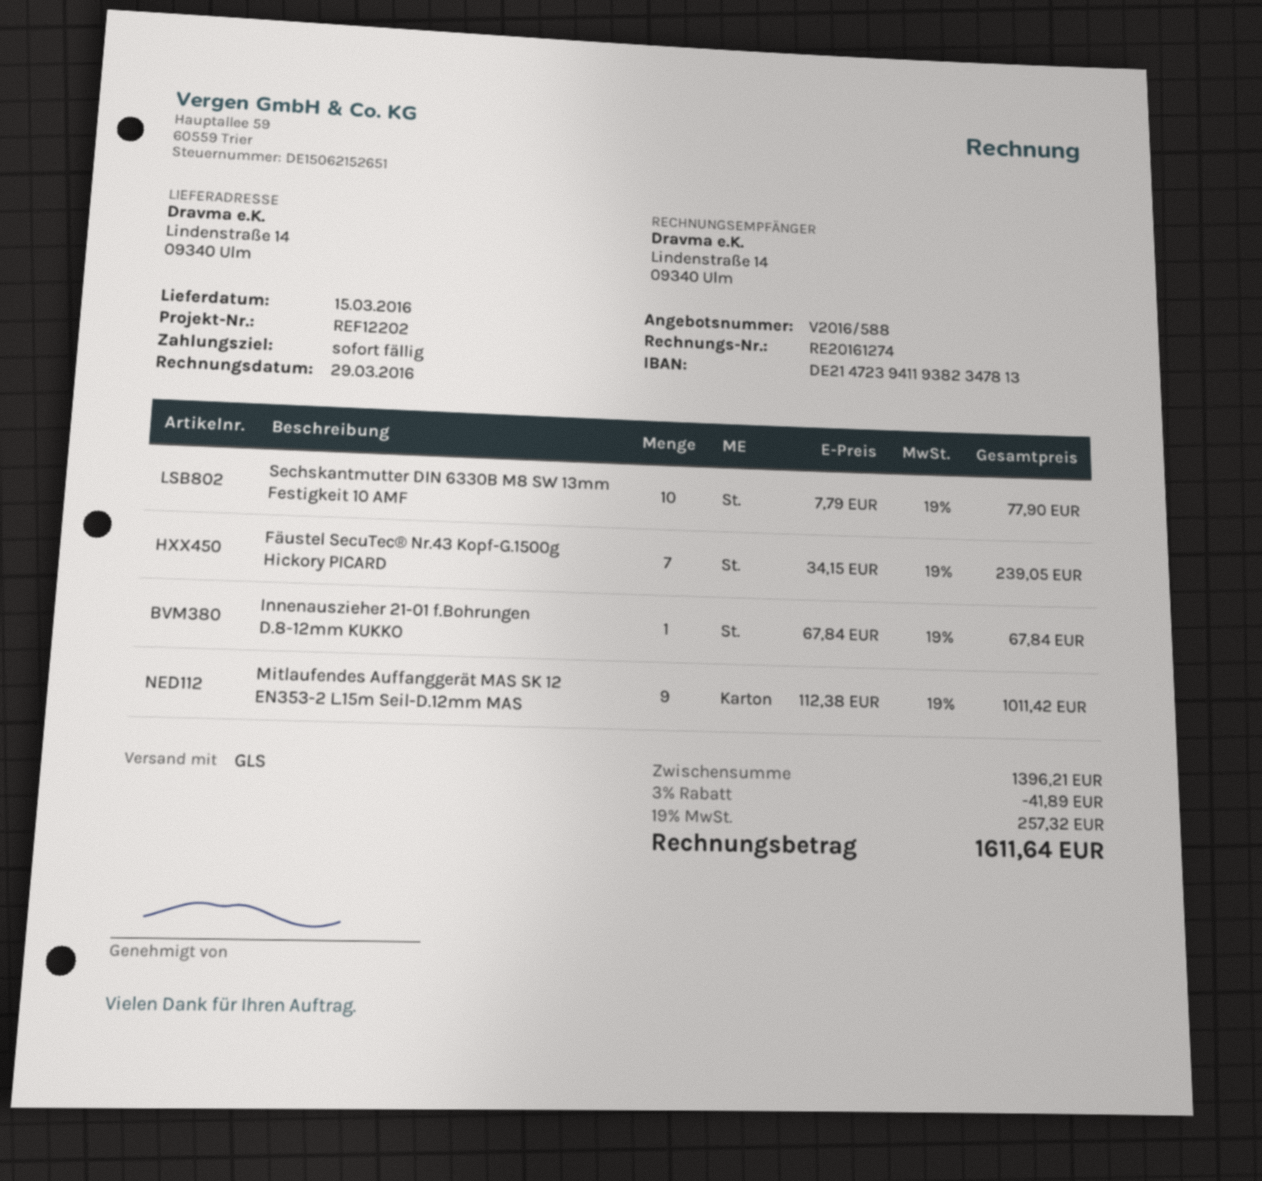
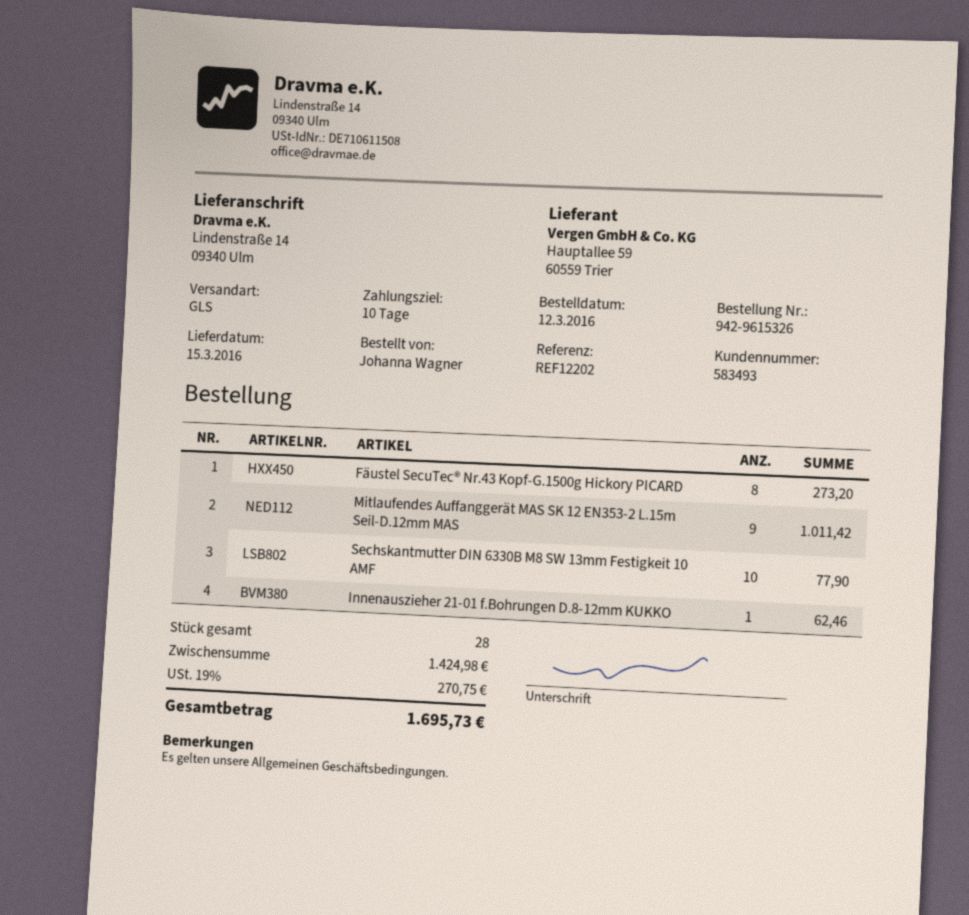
payment terms: on receipt -> 10 days
Fäustel SecuTec® Nr.43 Kopf-G.1500g Hickory PICARD: 7 for 239.05 -> 8 for 273.20
Innenauszieher 21-01 f.Bohrungen D.8-12mm KUKKO: 1 for 67.84 -> 1 for 62.46
subtotal: 1396.21 -> 1424.98
discount: 3% = 41.89 -> none
tax: 19% = 257.32 -> 19% = 270.75
total: 1611.64 -> 1695.73

